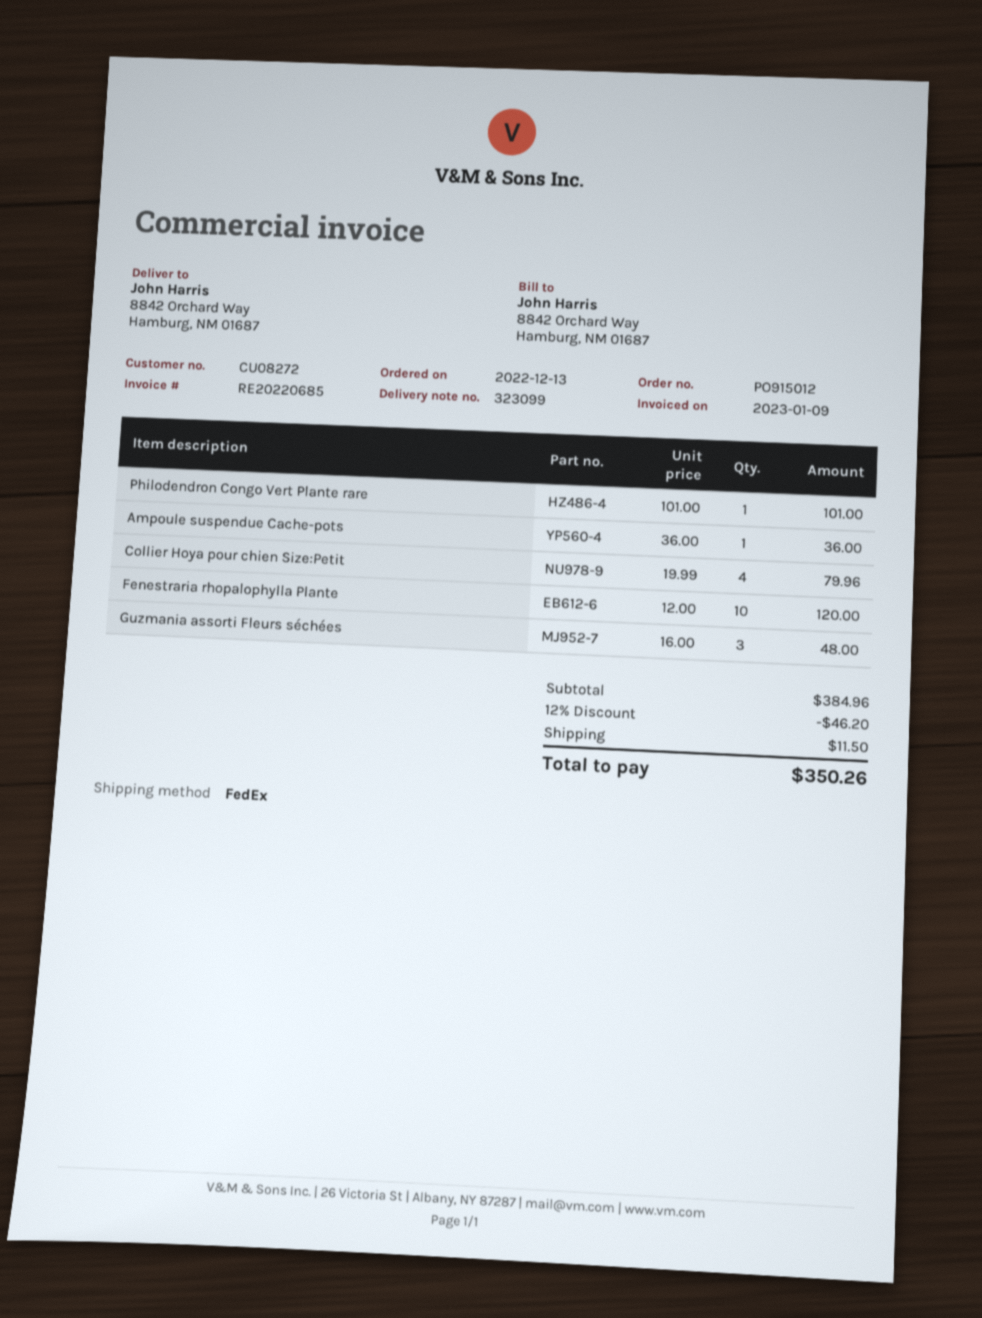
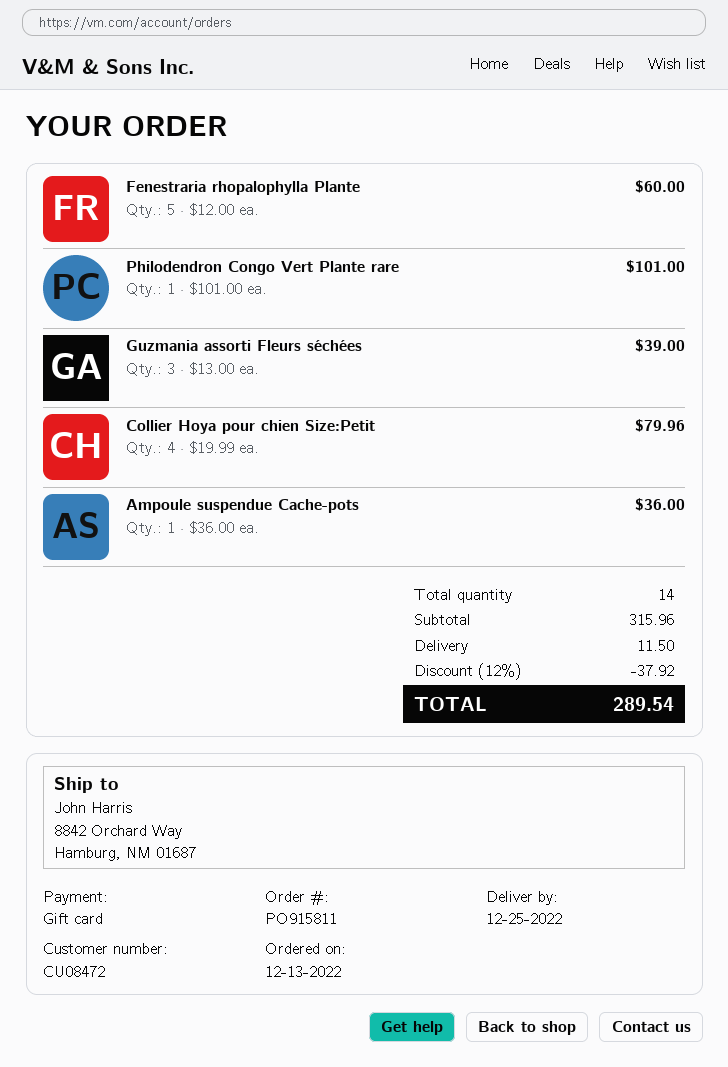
order number: PO915012 -> PO915811
customer number: CU08272 -> CU08472
Fenestraria rhopalophylla Plante: 10 x 12.00 = 120.00 -> 5 x 12.00 = 60.00
Guzmania assorti Fleurs séchées: 3 x 16.00 = 48.00 -> 3 x 13.00 = 39.00
subtotal: 384.96 -> 315.96
discount: 12% = 46.20 -> 12% = 37.92
total: 350.26 -> 289.54

